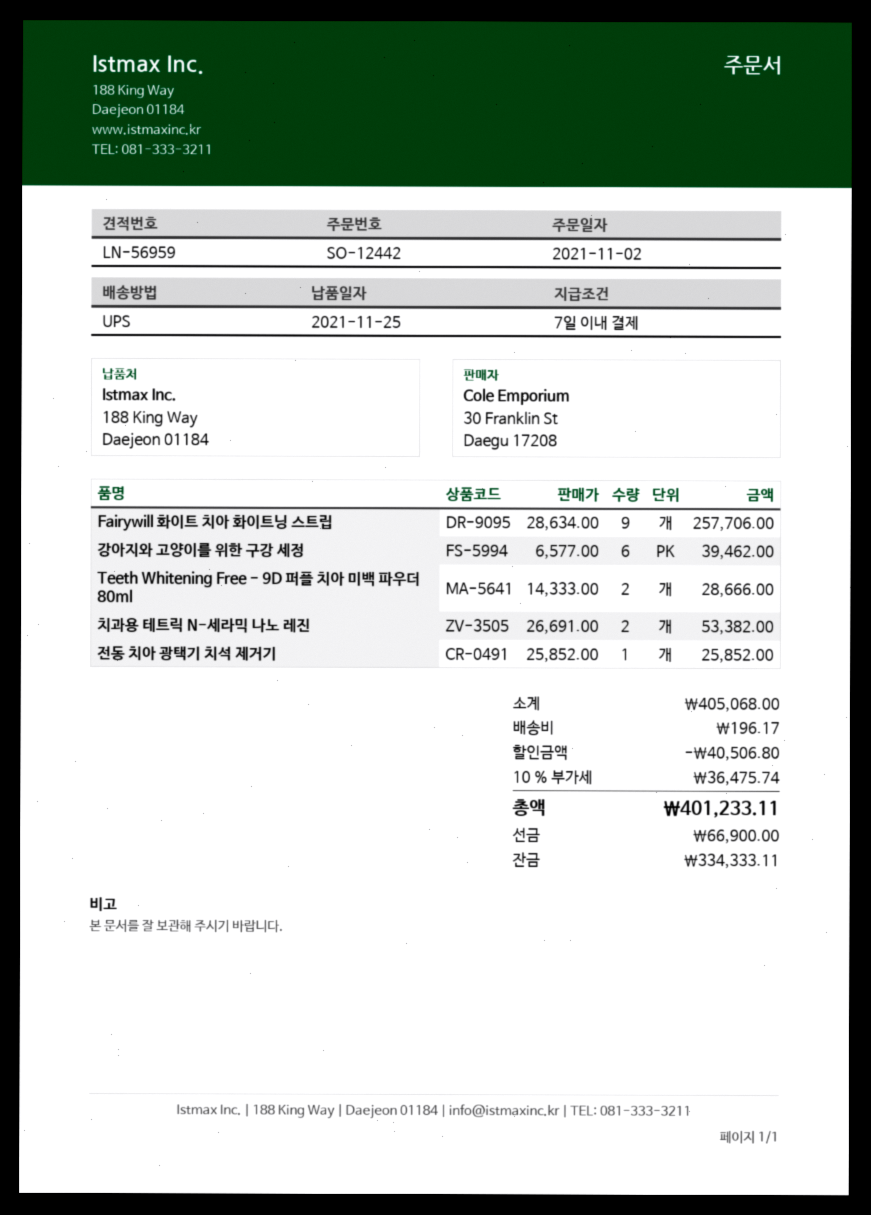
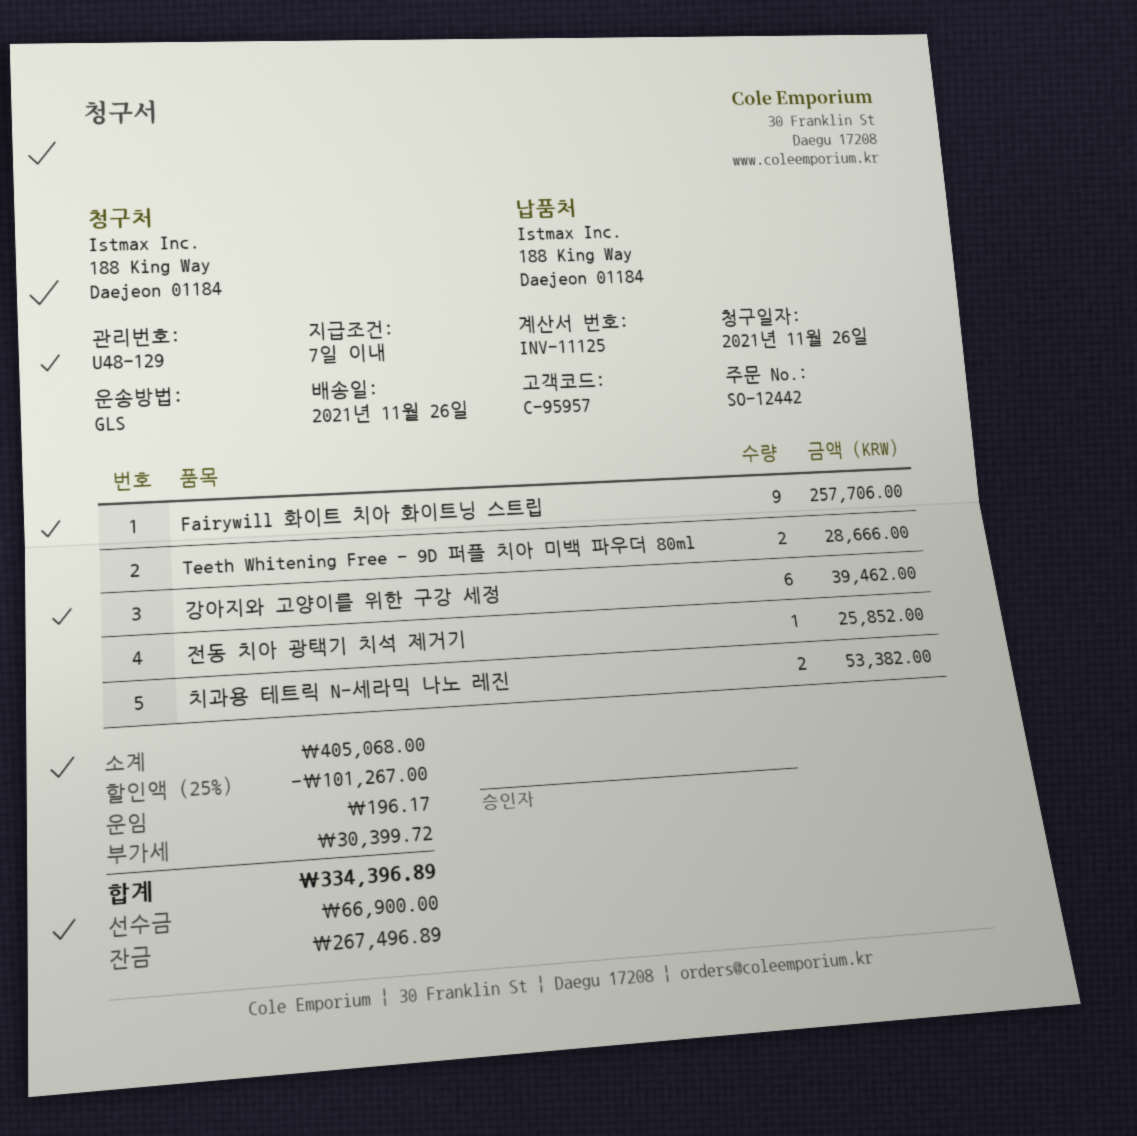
delivery date: 2021-11-25 -> 2021-11-26
shipping method: UPS -> GLS
discount: 40506.80 -> 101267.00
tax: 36475.74 -> 30399.72
total: 401233.11 -> 334396.89
balance: 334333.11 -> 267496.89

